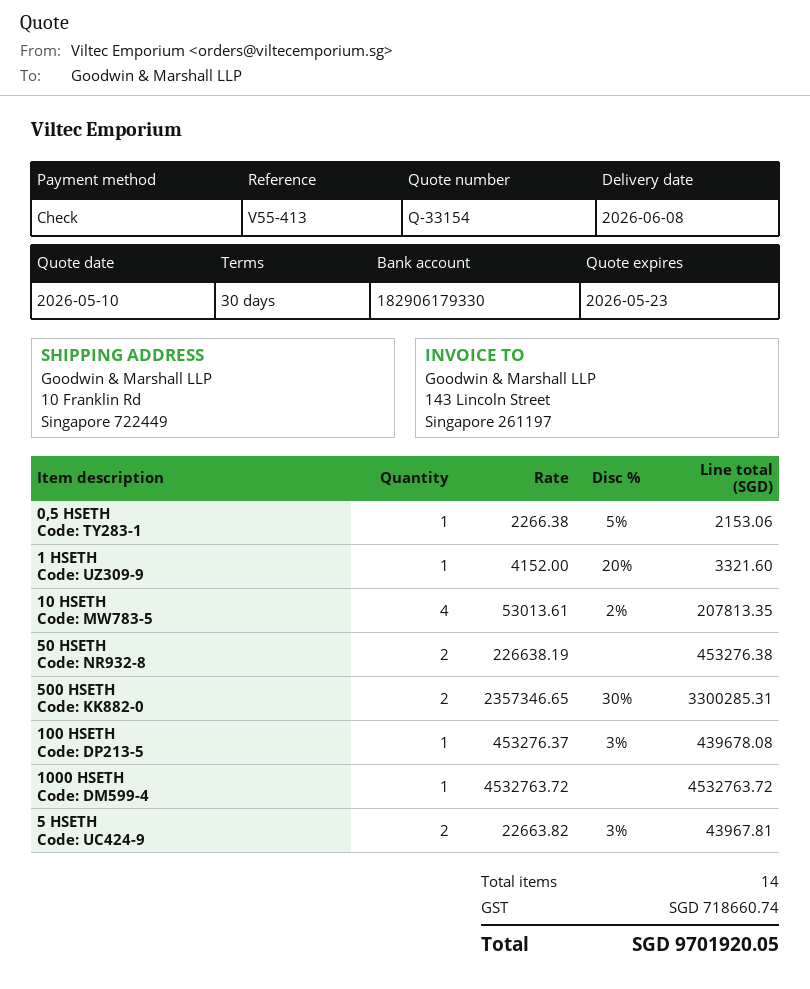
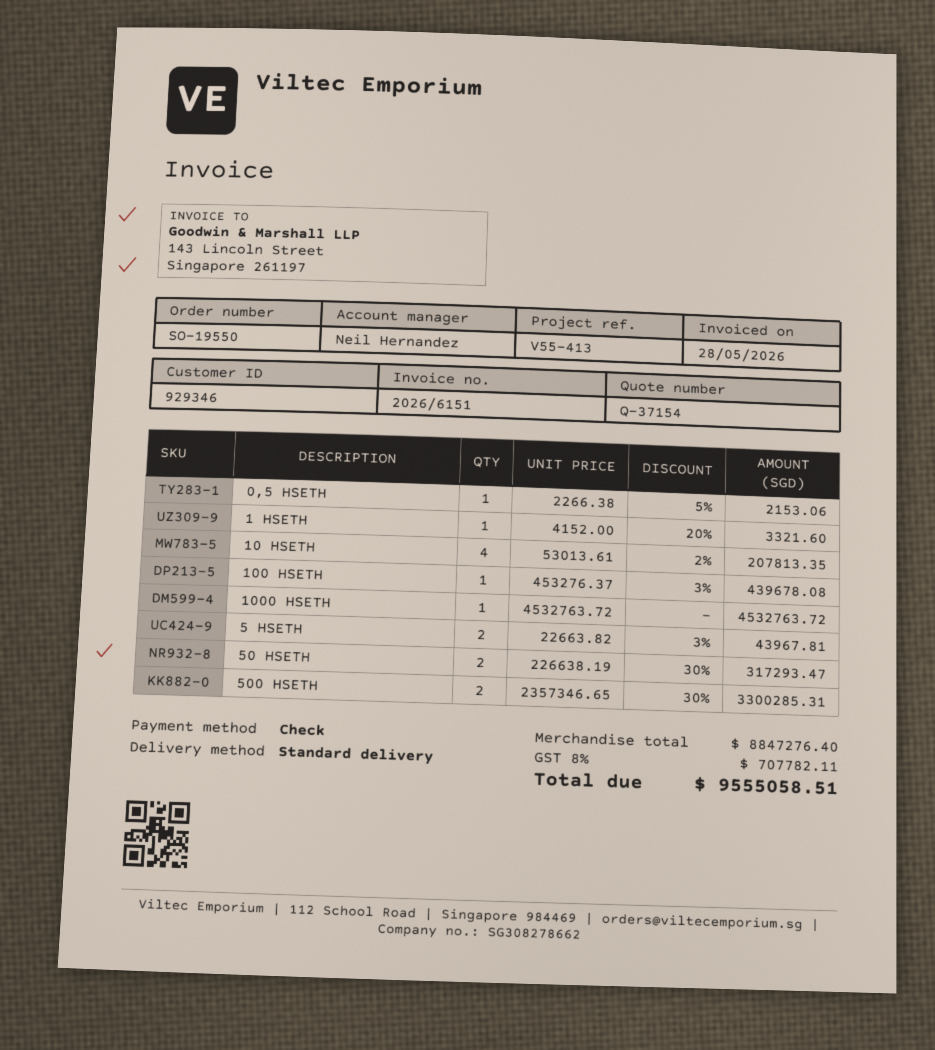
quote number: Q-33154 -> Q-37154
50 HSETH: 2 x 226638.19 = 453276.38 -> 2 x 226638.19 - 30% = 317293.47
tax: 718660.74 -> 707782.11
total: 9701920.05 -> 9555058.51

